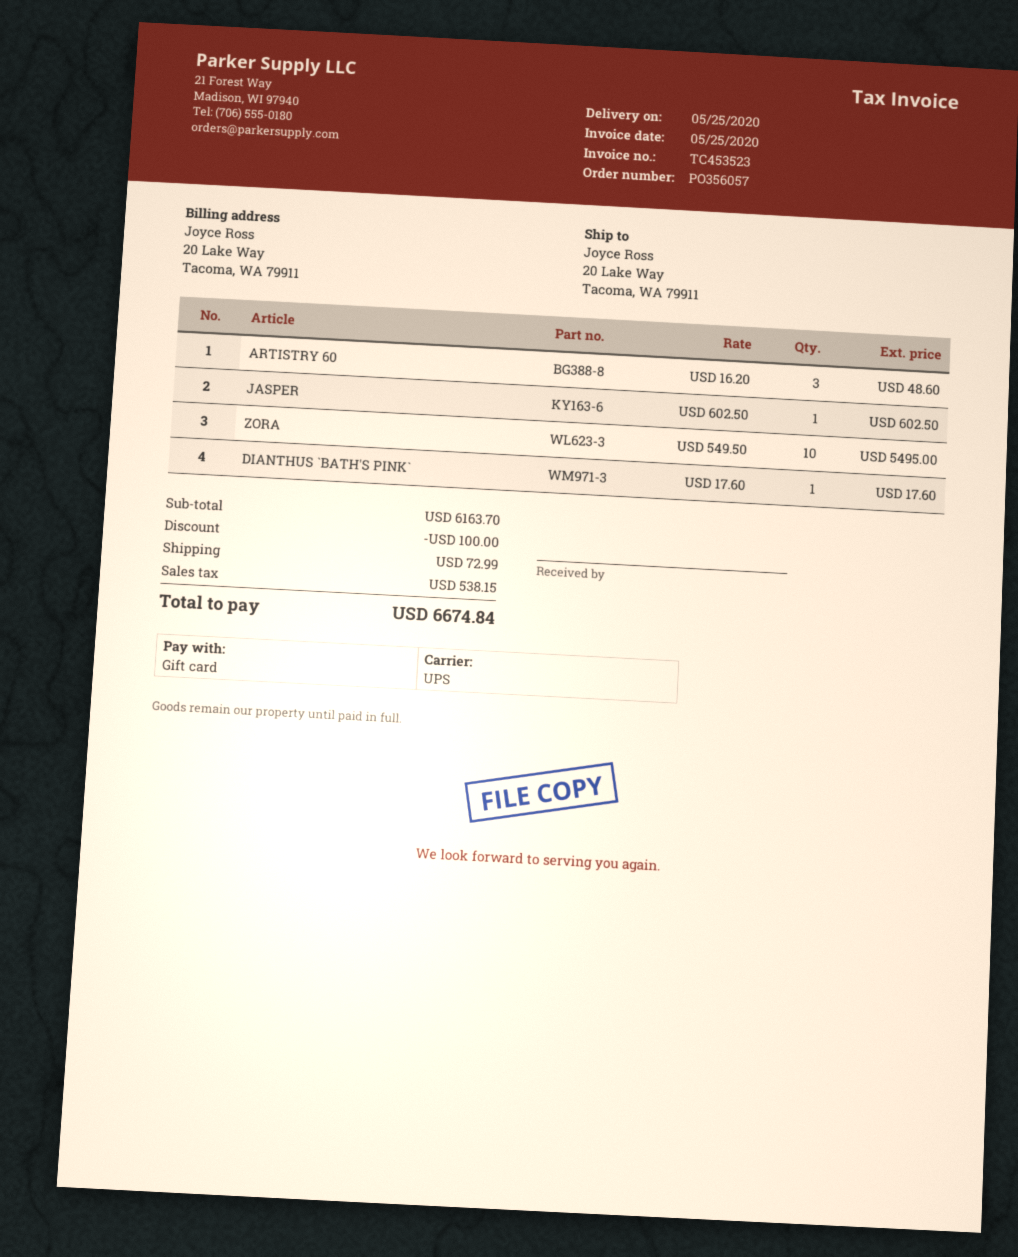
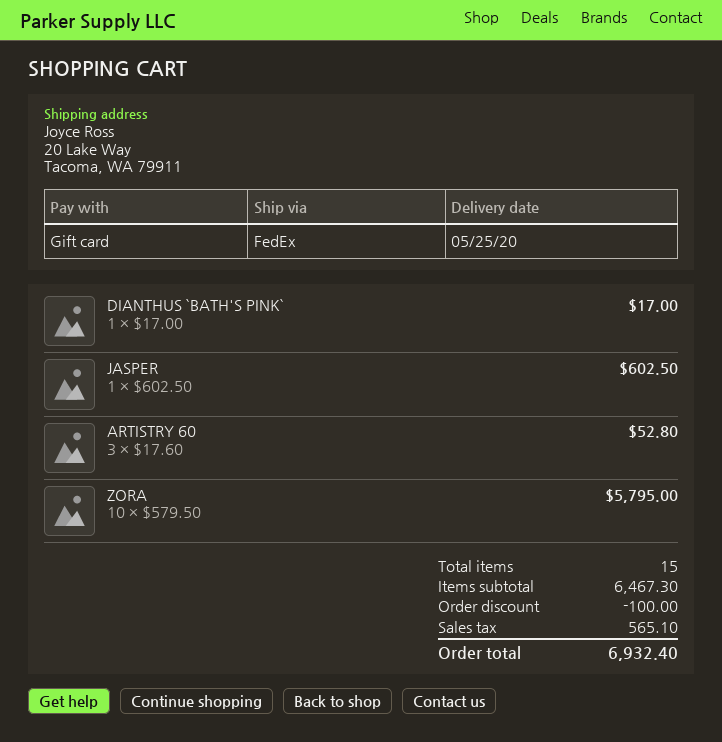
shipping method: UPS -> FedEx
ARTISTRY 60: 3 x 16.20 = 48.60 -> 3 x 17.60 = 52.80
ZORA: 10 x 549.50 = 5495.00 -> 10 x 579.50 = 5795.00
DIANTHUS `BATH'S PINK`: 1 x 17.60 = 17.60 -> 1 x 17.00 = 17.00
subtotal: 6163.70 -> 6467.30
shipping: 72.99 -> none
tax: 538.15 -> 565.10
total: 6674.84 -> 6932.40

